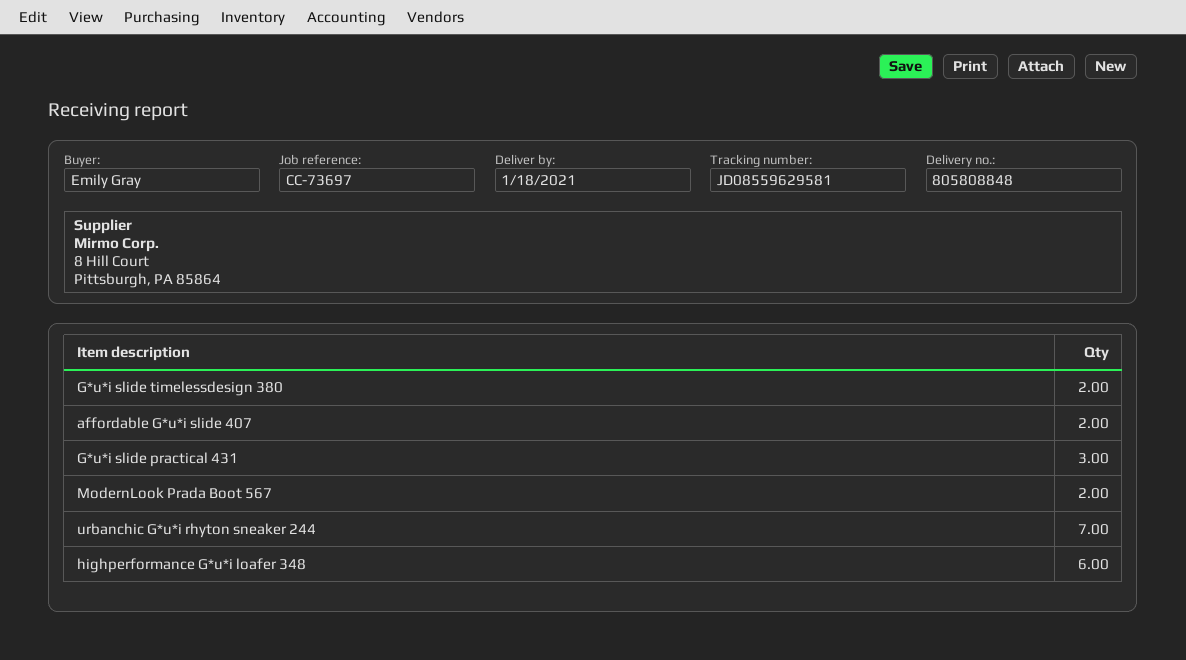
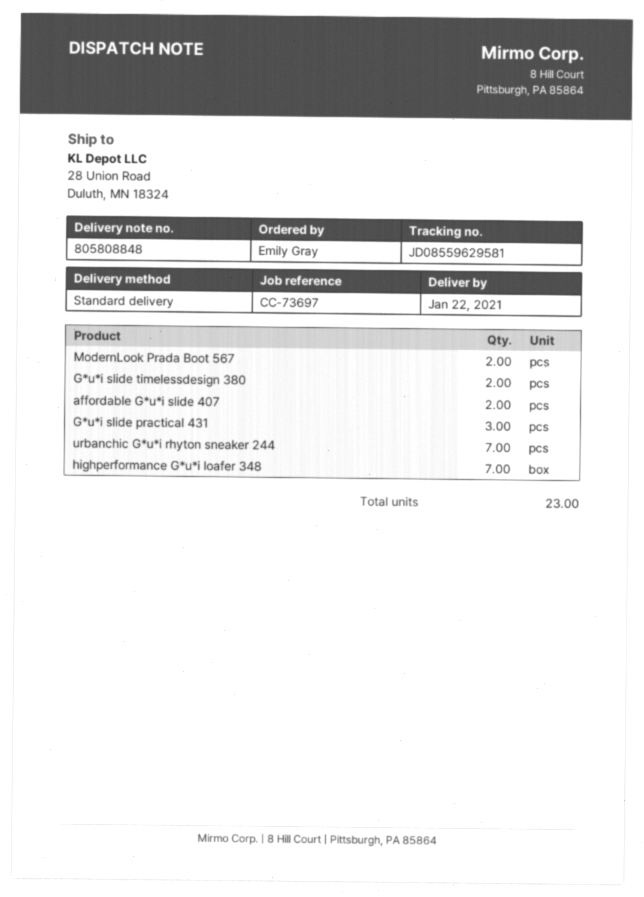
delivery date: 2021-01-18 -> 2021-01-22
highperformance G*u*i loafer 348: 6 -> 7

